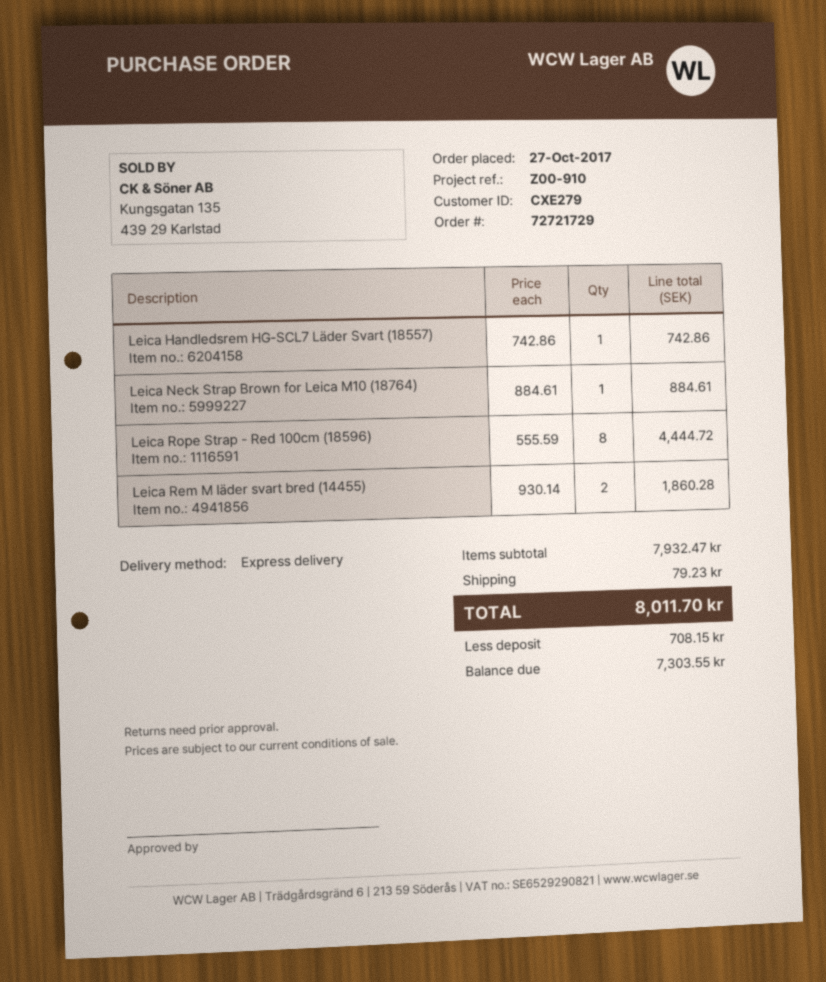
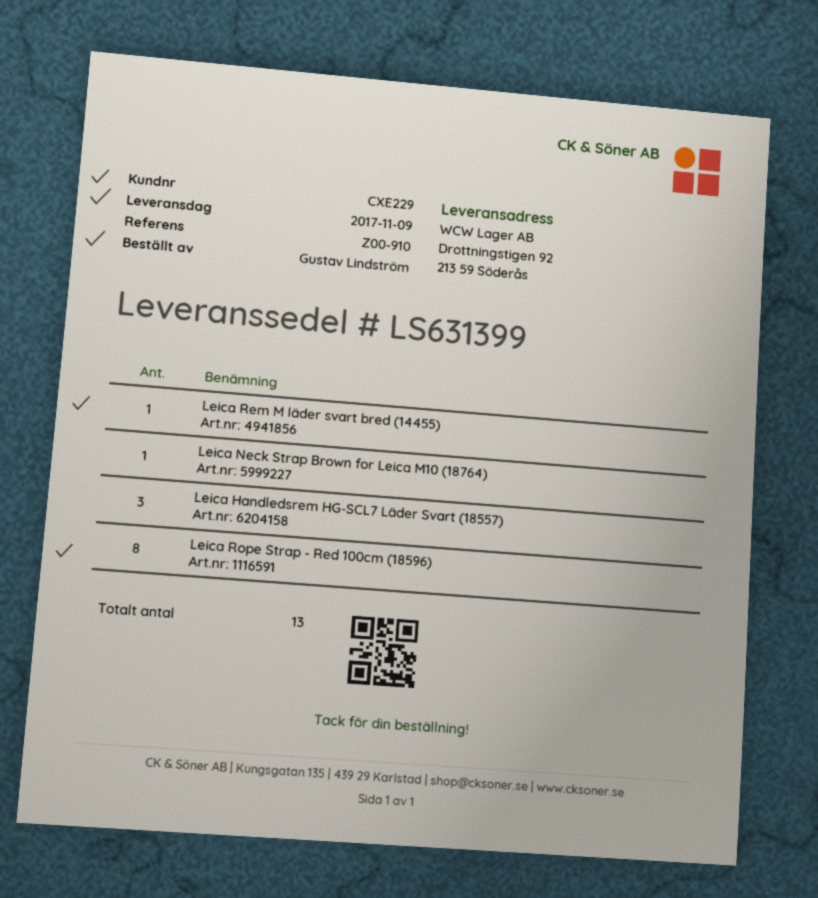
customer number: CXE279 -> CXE229
Leica Handledsrem HG-SCL7 Läder Svart (18557): 1 -> 3
Leica Rem M läder svart bred (14455): 2 -> 1

